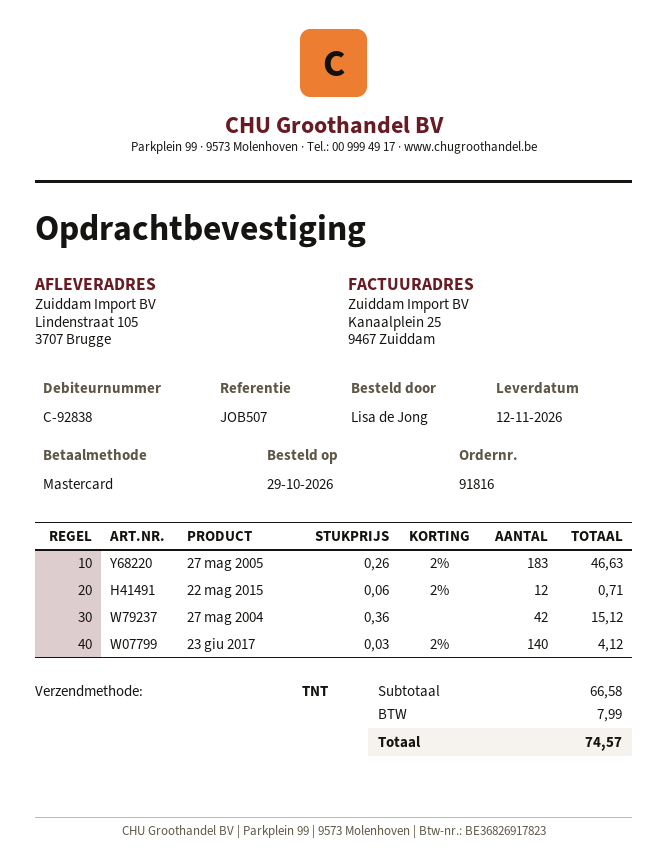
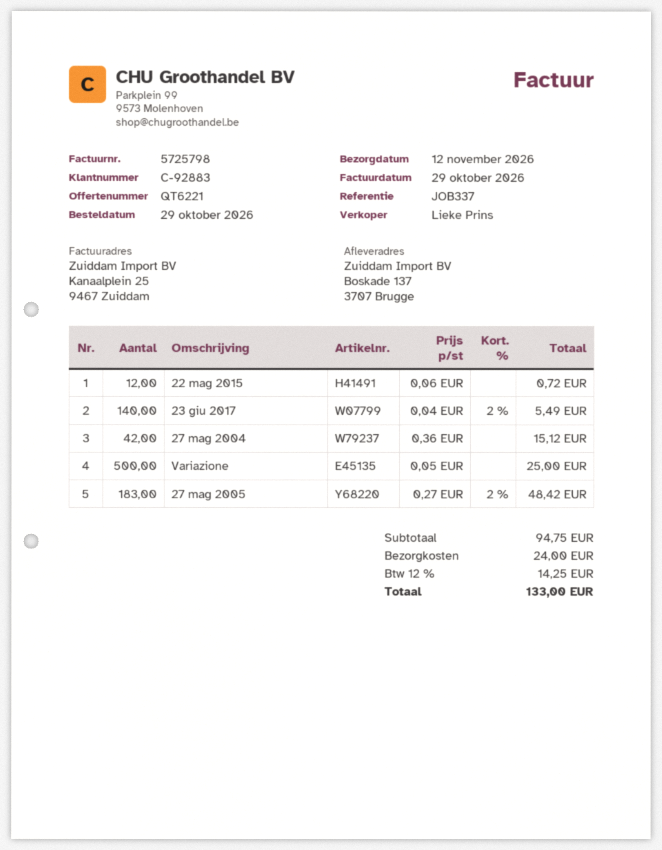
customer number: C-92838 -> C-92883
reference: JOB507 -> JOB337
ship to: Lindenstraat 105, 3707 Brugge -> Boskade 137, 3707 Brugge
27 mag 2005: 183 x 0.26 - 2% = 46.63 -> 183 x 0.27 - 2% = 48.42
22 mag 2015: 12 x 0.06 - 2% = 0.71 -> 12 x 0.06 = 0.72
23 giu 2017: 140 x 0.03 - 2% = 4.12 -> 140 x 0.04 - 2% = 5.49
Variazione: none -> 500 x 0.05 = 25.00
subtotal: 66.58 -> 94.75
shipping: none -> 24.00
tax: 7.99 -> 14.25
total: 74.57 -> 133.00

